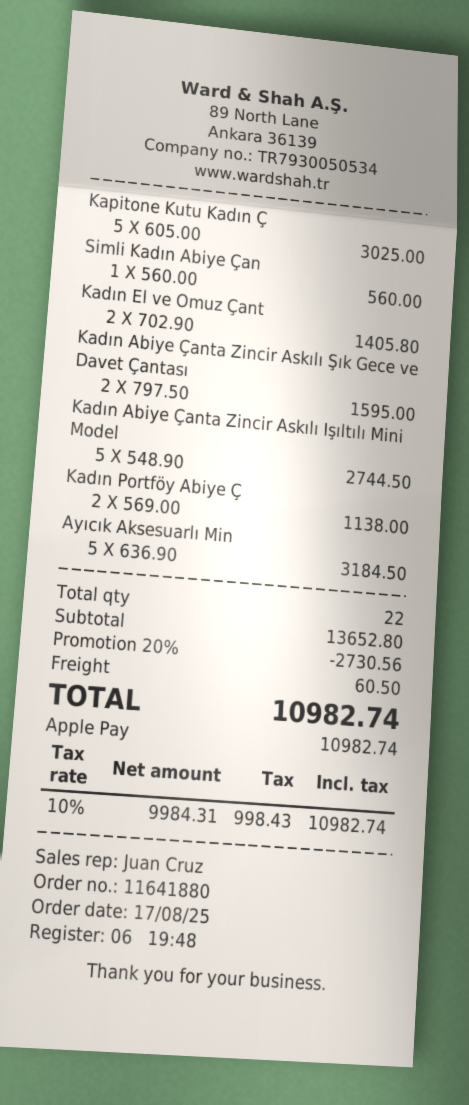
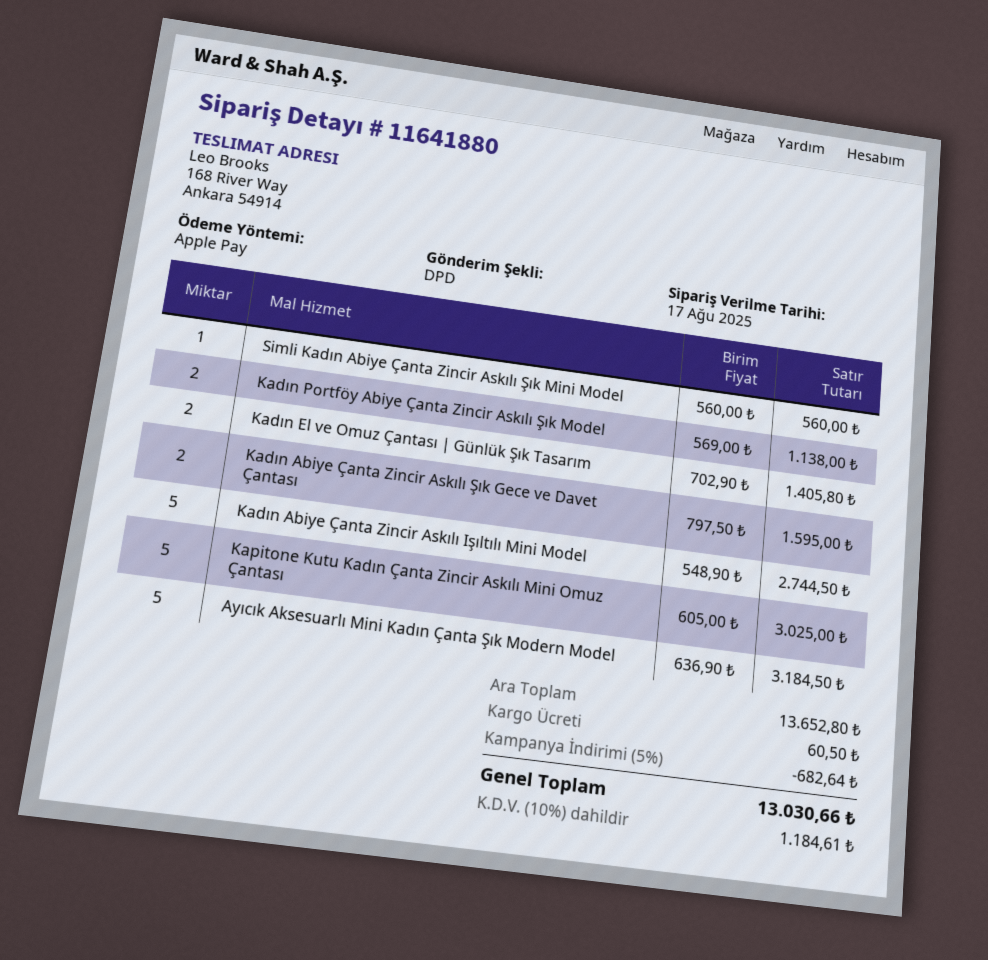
discount: 20% = 2730.56 -> 5% = 682.64
tax: 10% = 998.43 -> 10% = 1184.61
total: 10982.74 -> 13030.66

